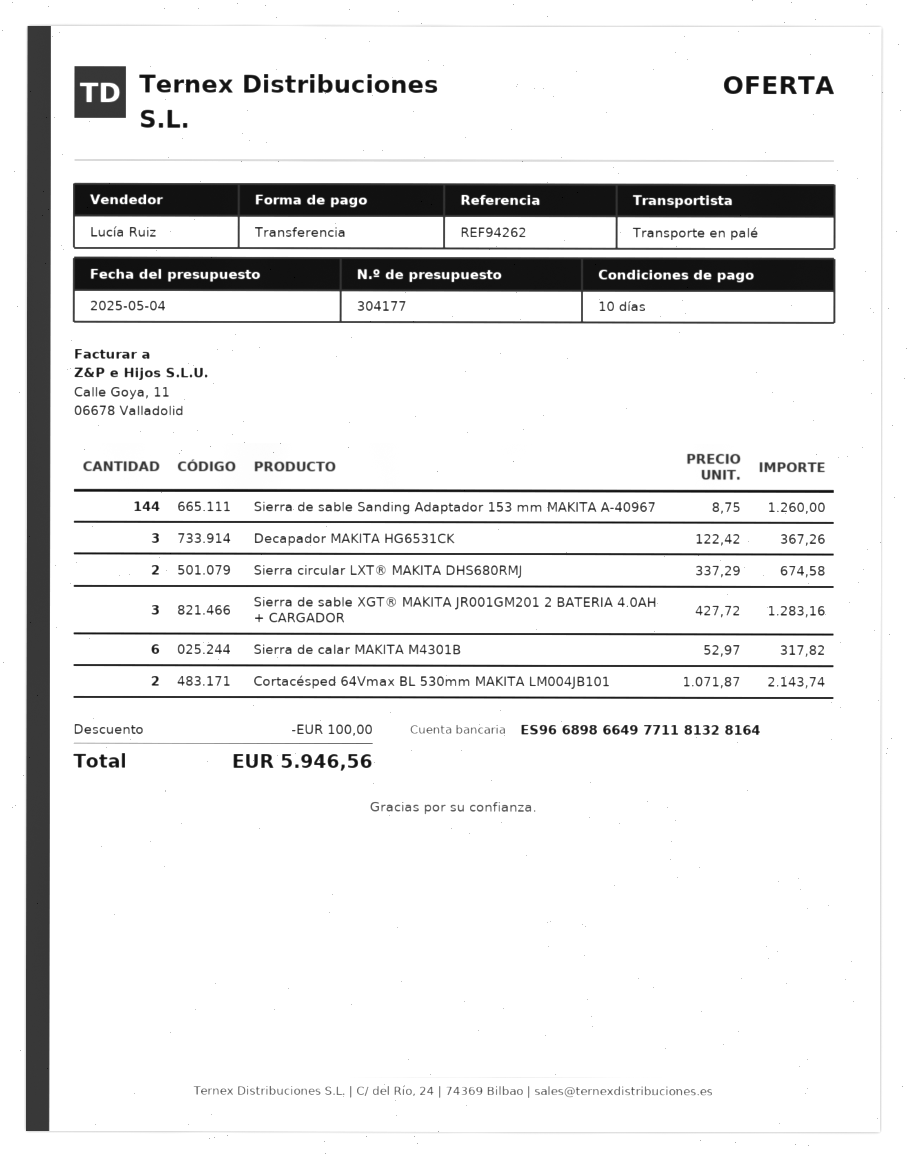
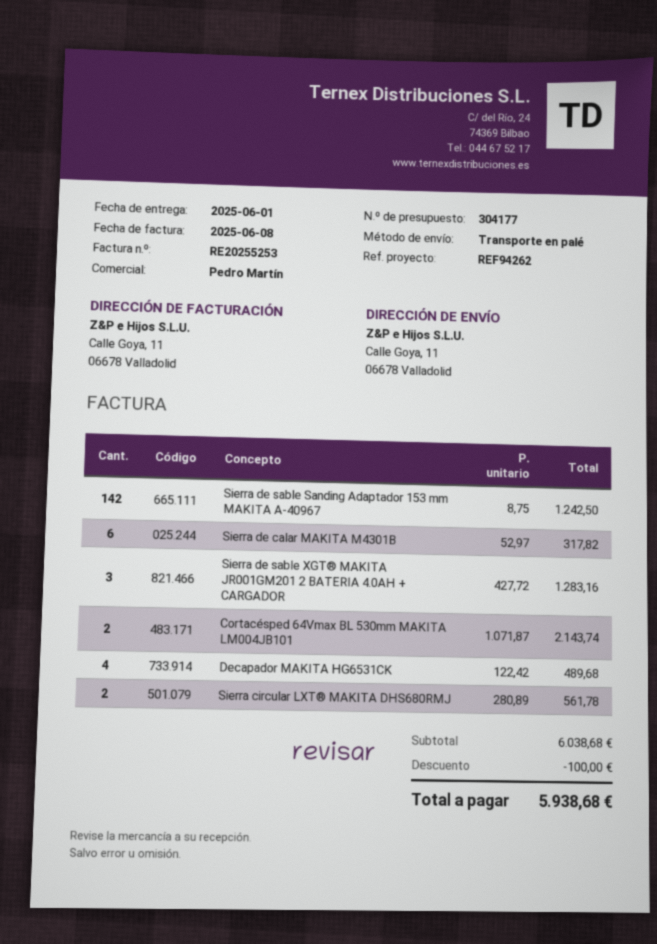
sales rep: Lucía Ruiz -> Pedro Martín
Sierra de sable Sanding Adaptador 153 mm MAKITA A-40967: 144 x 8.75 = 1260.00 -> 142 x 8.75 = 1242.50
Decapador MAKITA HG6531CK: 3 x 122.42 = 367.26 -> 4 x 122.42 = 489.68
Sierra circular LXT® MAKITA DHS680RMJ: 2 x 337.29 = 674.58 -> 2 x 280.89 = 561.78
total: 5946.56 -> 5938.68

